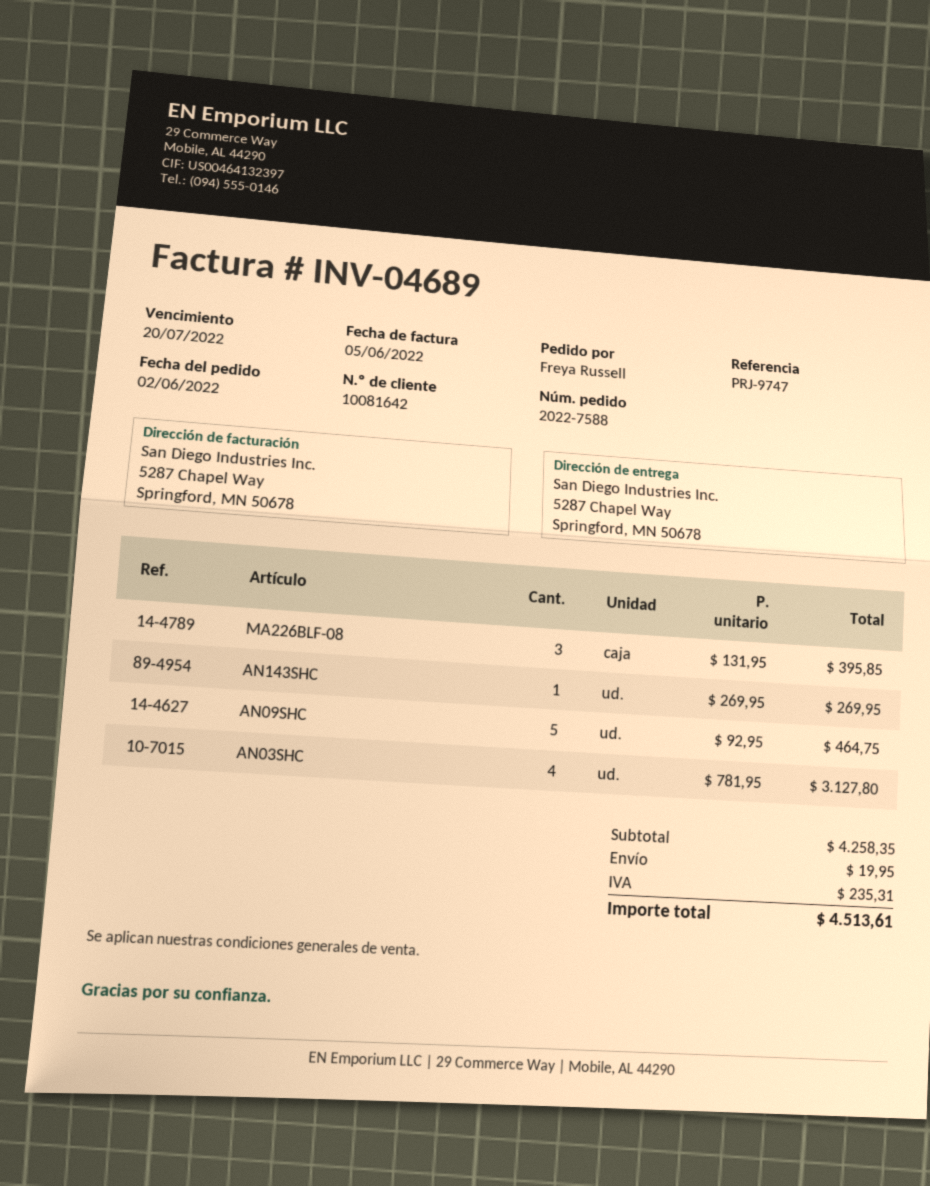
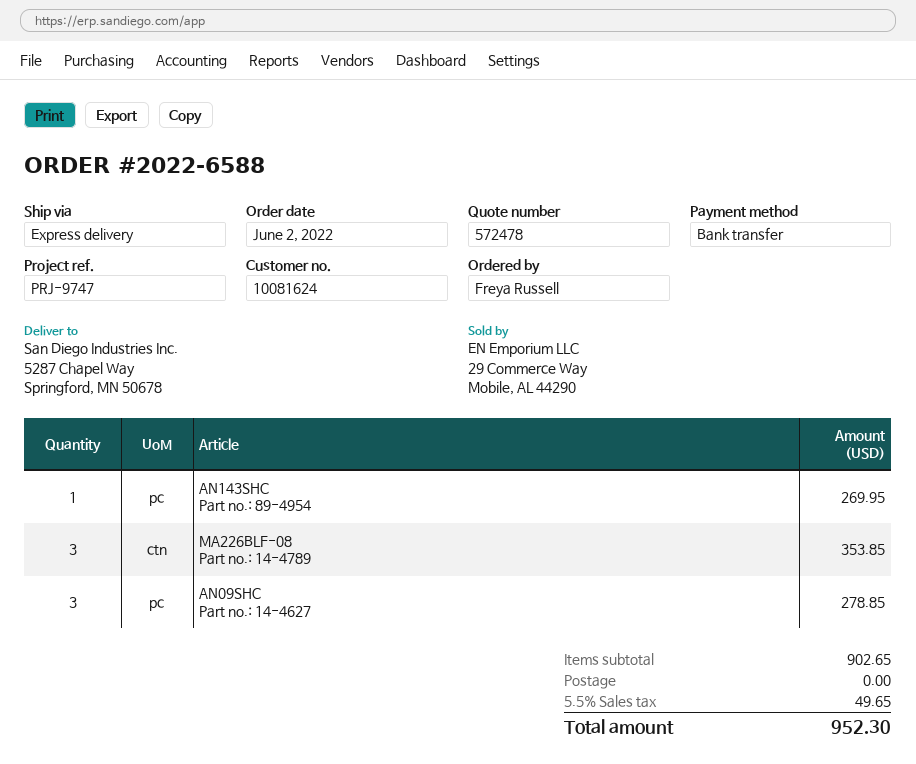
order number: 2022-7588 -> 2022-6588
customer number: 10081642 -> 10081624
MA226BLF-08: 3 for 395.85 -> 3 for 353.85
AN09SHC: 5 for 464.75 -> 3 for 278.85
AN03SHC: 4 for 3127.80 -> none
subtotal: 4258.35 -> 902.65
shipping: 19.95 -> 0.00
tax: 235.31 -> 49.65
total: 4513.61 -> 952.30

